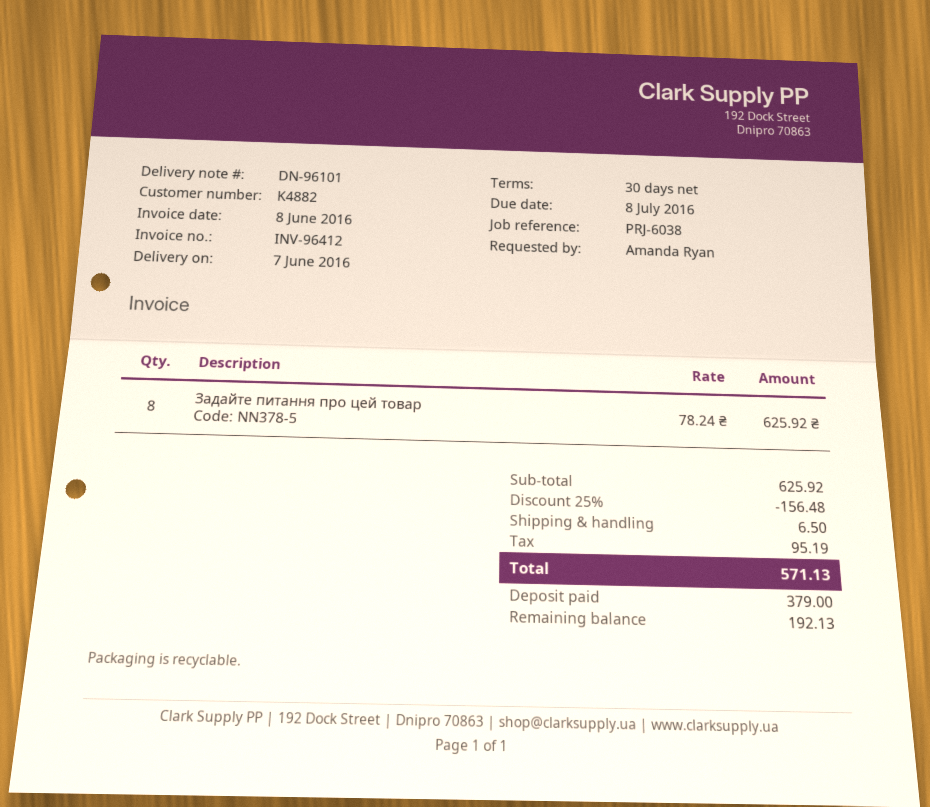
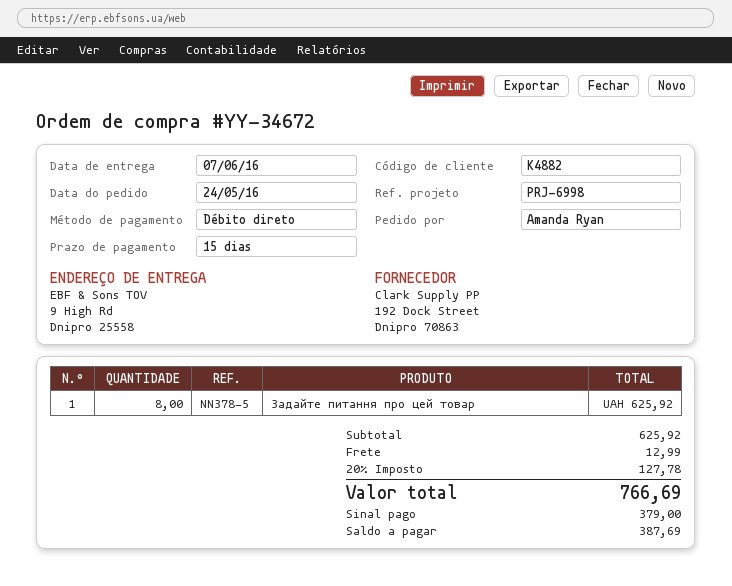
payment terms: 30 days -> 15 days
reference: PRJ-6038 -> PRJ-6998
discount: 25% = 156.48 -> none
shipping: 6.50 -> 12.99
tax: 95.19 -> 127.78
total: 571.13 -> 766.69
balance: 192.13 -> 387.69

